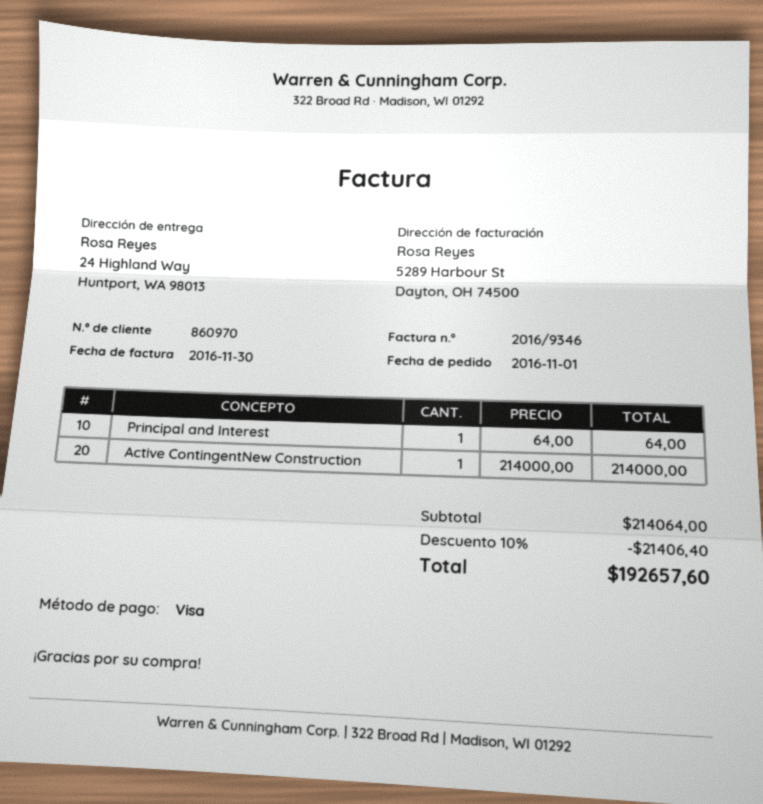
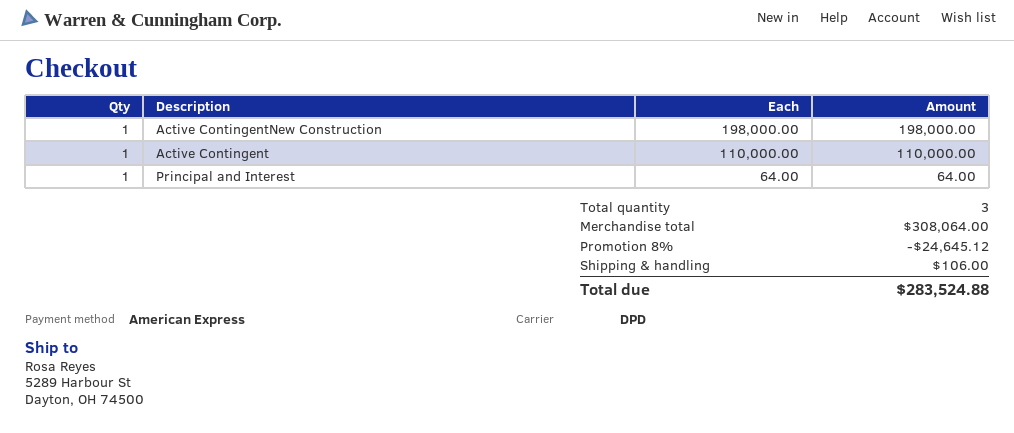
payment method: Visa -> American Express
ship to: 24 Highland Way, Huntport, WA 98013 -> 5289 Harbour St, Dayton, OH 74500
Active ContingentNew Construction: 1 x 214000.00 = 214000.00 -> 1 x 198000.00 = 198000.00
Active Contingent: none -> 1 x 110000.00 = 110000.00
subtotal: 214064.00 -> 308064.00
discount: 10% = 21406.40 -> 8% = 24645.12
shipping: none -> 106.00
total: 192657.60 -> 283524.88

